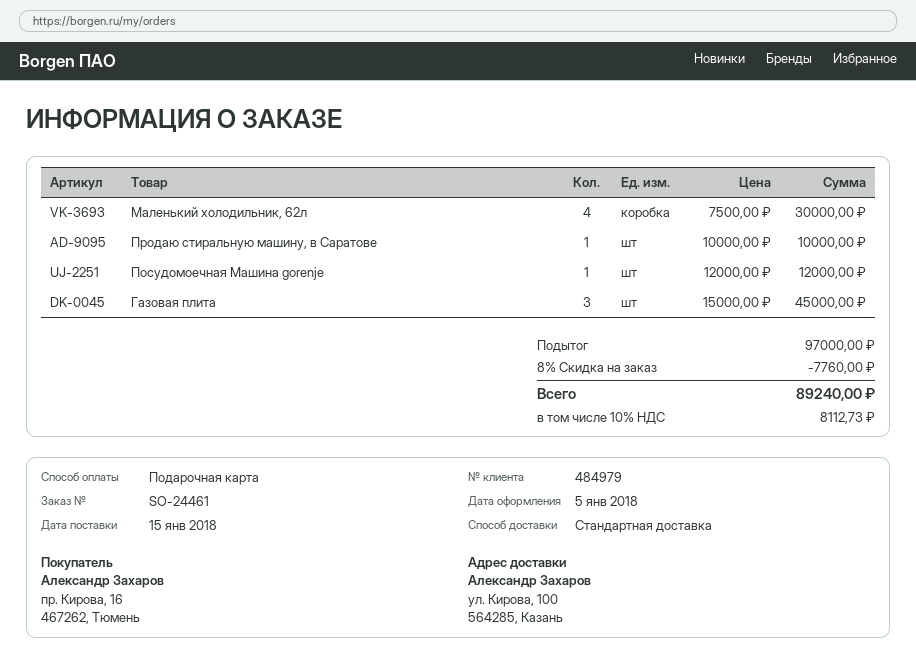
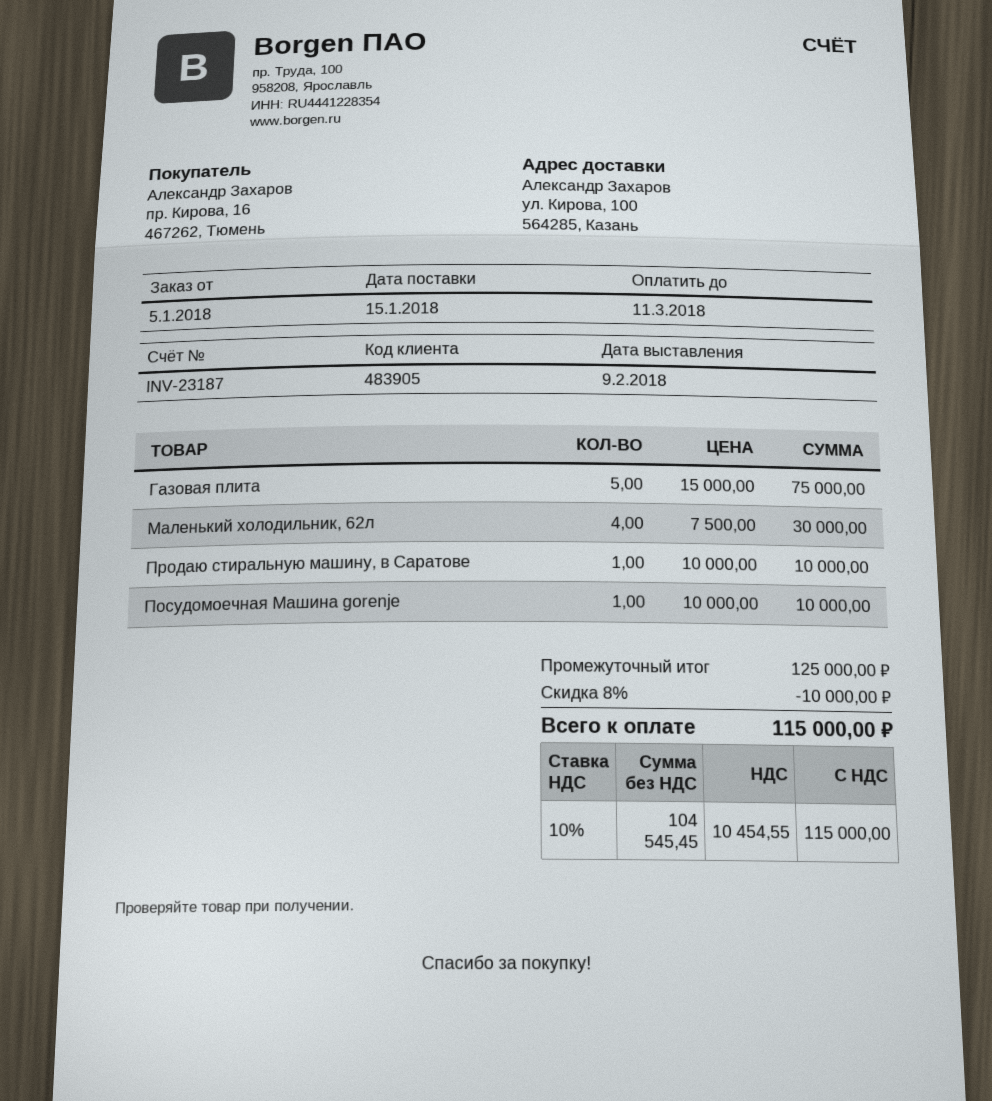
customer number: 484979 -> 483905
Посудомоечная Машина gorenje: 1 x 12000.00 = 12000.00 -> 1 x 10000.00 = 10000.00
Газовая плита: 3 x 15000.00 = 45000.00 -> 5 x 15000.00 = 75000.00
subtotal: 97000.00 -> 125000.00
discount: 8% = 7760.00 -> 8% = 10000.00
tax: 10% = 8112.73 -> 10% = 10454.55
total: 89240.00 -> 115000.00

